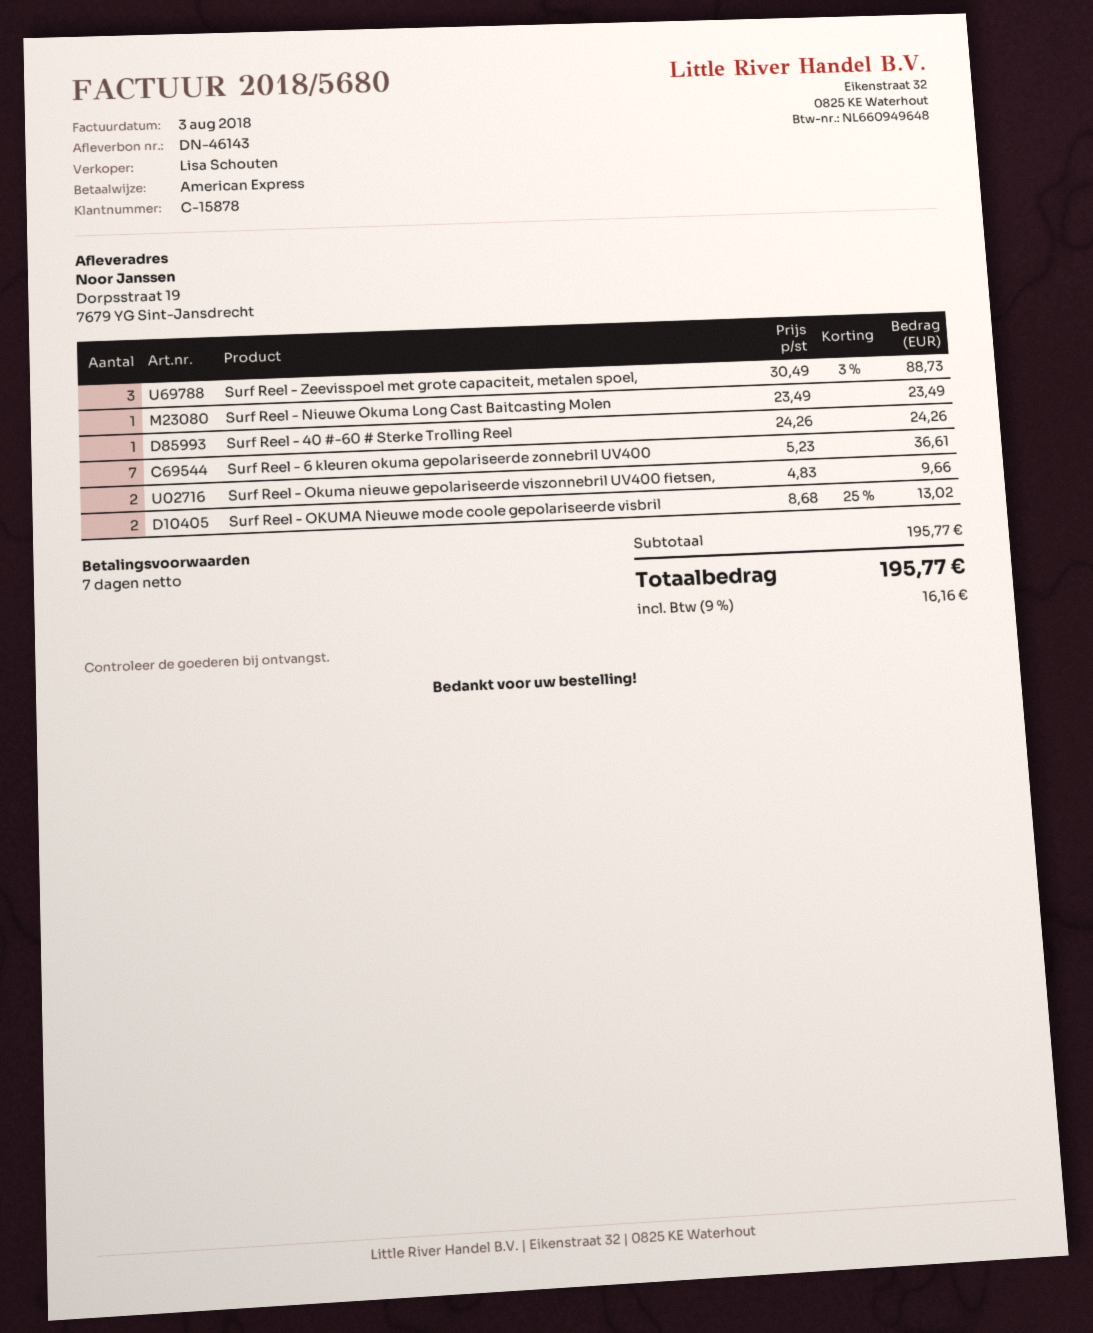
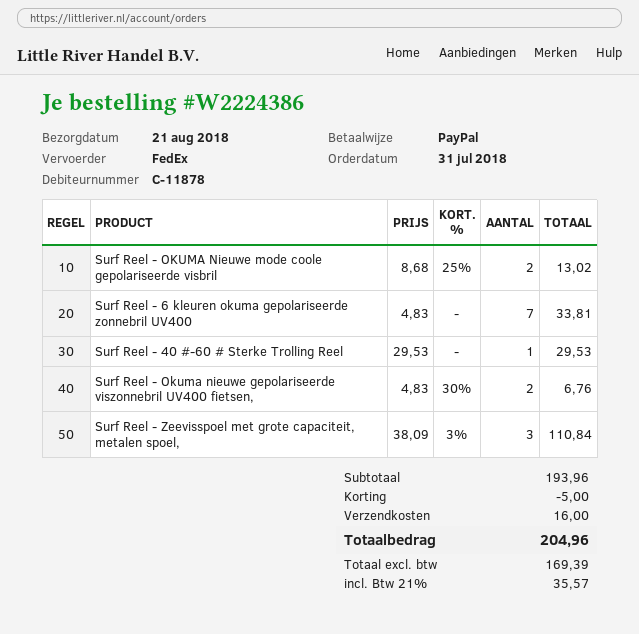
customer number: C-15878 -> C-11878
payment method: American Express -> PayPal
Surf Reel - Zeevisspoel met grote capaciteit, metalen spoel,: 3 x 30.49 - 3% = 88.73 -> 3 x 38.09 - 3% = 110.84
Surf Reel - Nieuwe Okuma Long Cast Baitcasting Molen: 1 x 23.49 = 23.49 -> none
Surf Reel - 40 #-60 # Sterke Trolling Reel: 1 x 24.26 = 24.26 -> 1 x 29.53 = 29.53
Surf Reel - 6 kleuren okuma gepolariseerde zonnebril UV400: 7 x 5.23 = 36.61 -> 7 x 4.83 = 33.81
Surf Reel - Okuma nieuwe gepolariseerde viszonnebril UV400 fietsen,: 2 x 4.83 = 9.66 -> 2 x 4.83 - 30% = 6.76
subtotal: 195.77 -> 193.96
discount: none -> 5.00
shipping: none -> 16.00
tax: 9% = 16.16 -> 21% = 35.57
total: 195.77 -> 204.96

